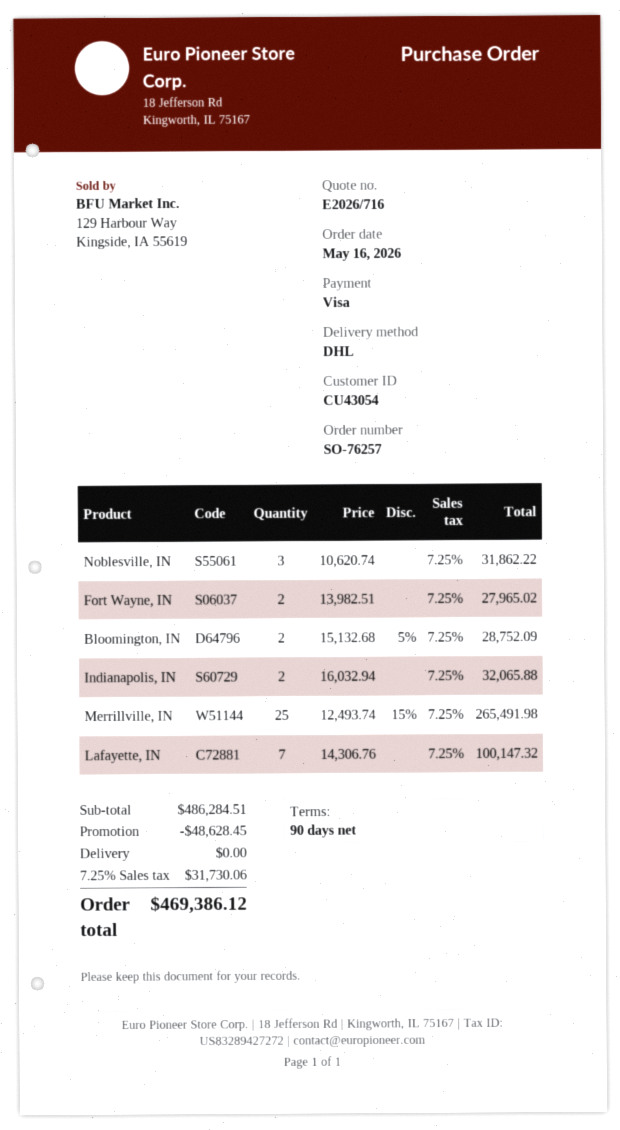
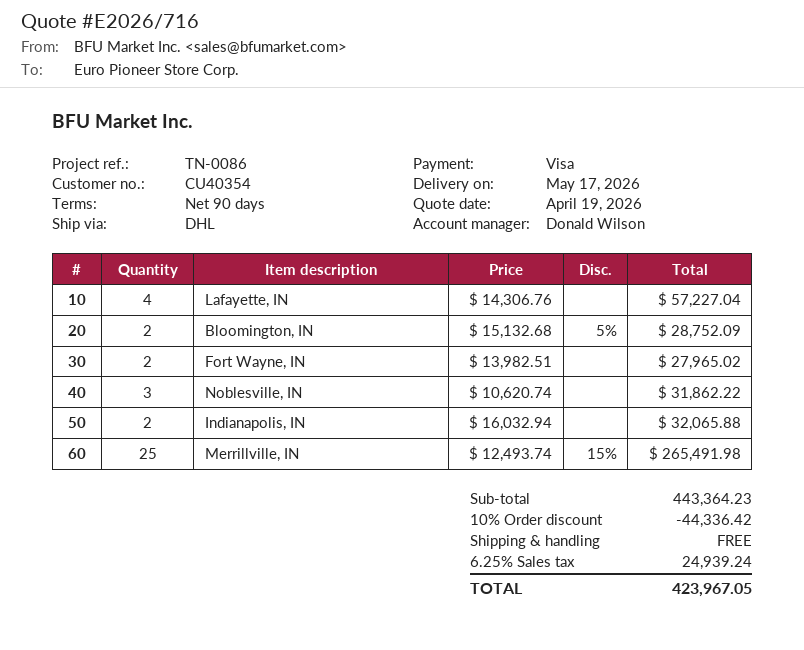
customer number: CU43054 -> CU40354
Lafayette, IN: 7 x 14306.76 = 100147.32 -> 4 x 14306.76 = 57227.04
subtotal: 486284.51 -> 443364.23
discount: 48628.45 -> 44336.42
tax: 7.25% = 31730.06 -> 6.25% = 24939.24
total: 469386.12 -> 423967.05

